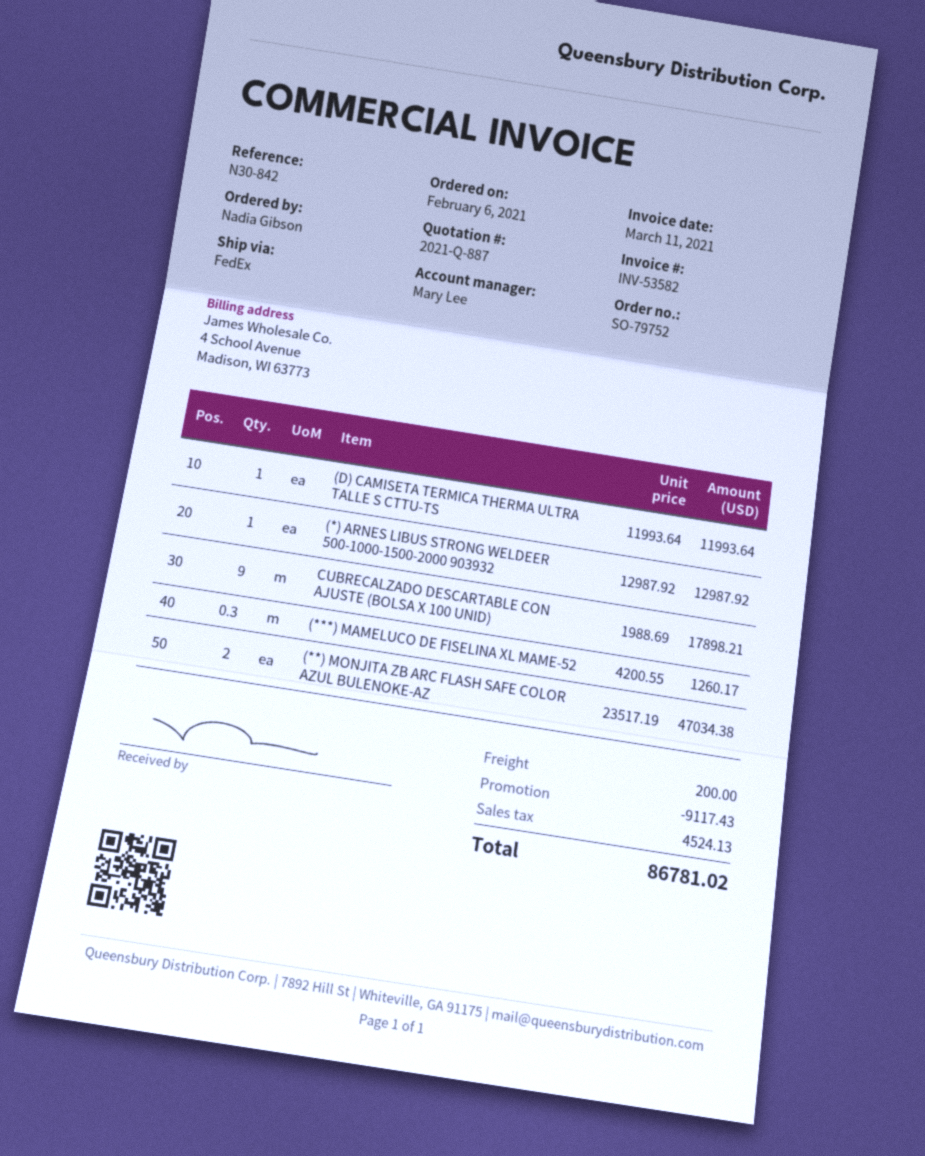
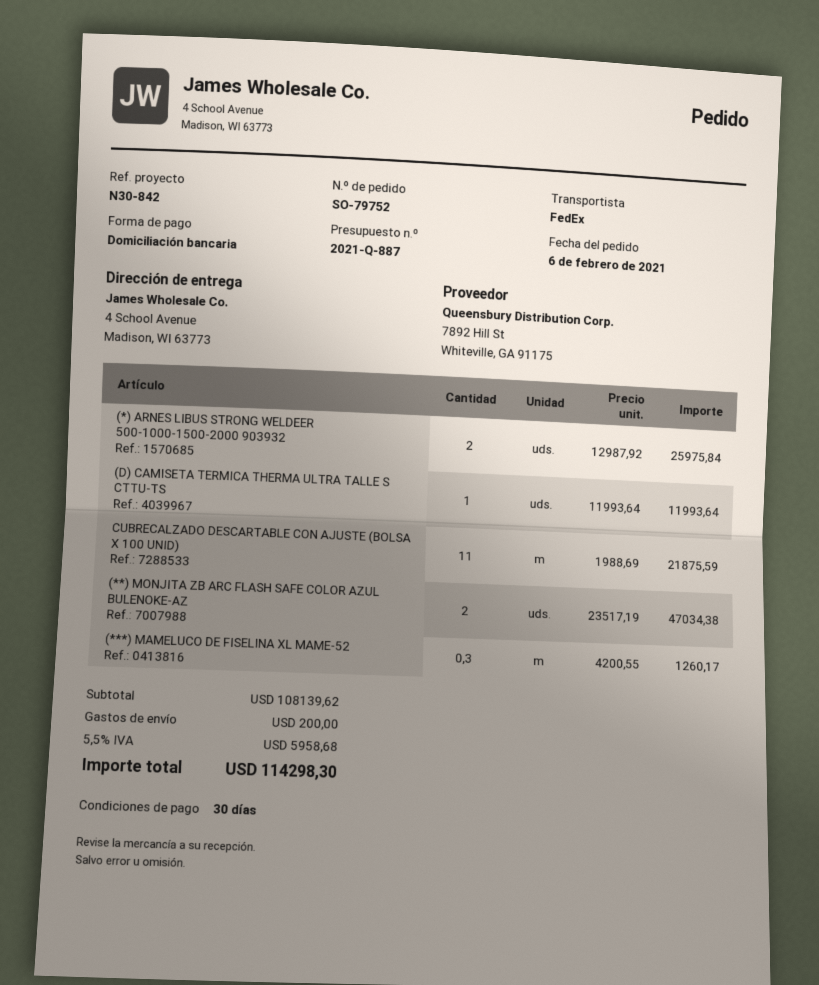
(*) ARNES LIBUS STRONG WELDEER 500-1000-1500-2000 903932: 1 x 12987.92 = 12987.92 -> 2 x 12987.92 = 25975.84
CUBRECALZADO DESCARTABLE CON AJUSTE (BOLSA X 100 UNID): 9 x 1988.69 = 17898.21 -> 11 x 1988.69 = 21875.59
discount: 9117.43 -> none
tax: 4524.13 -> 5958.68
total: 86781.02 -> 114298.30

